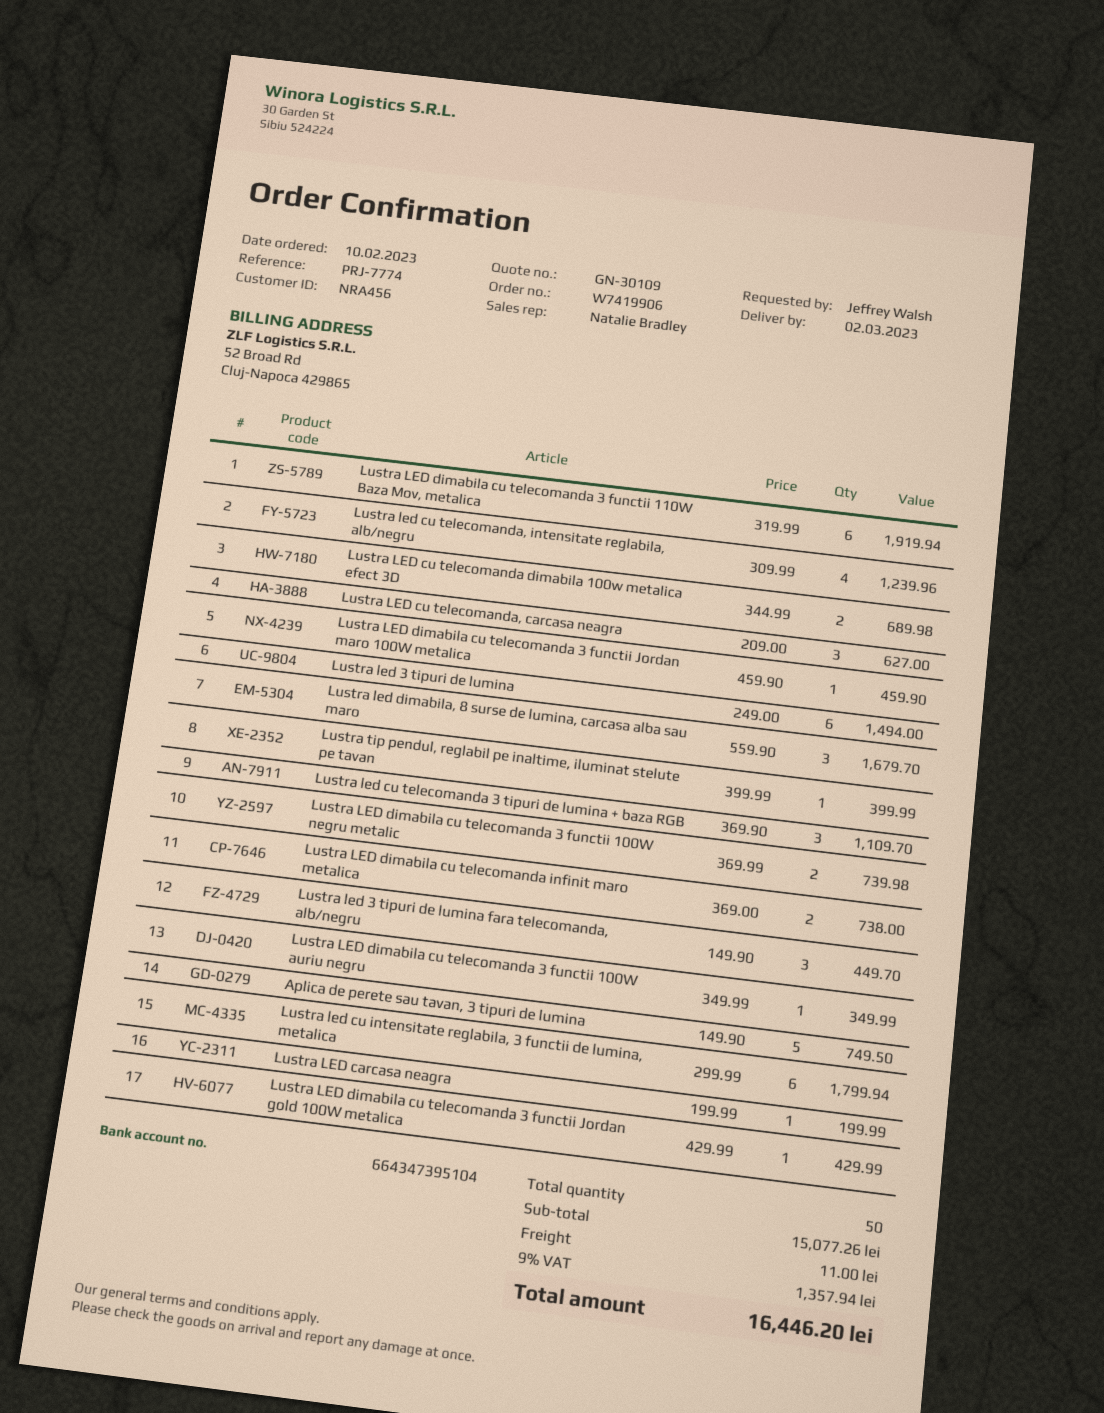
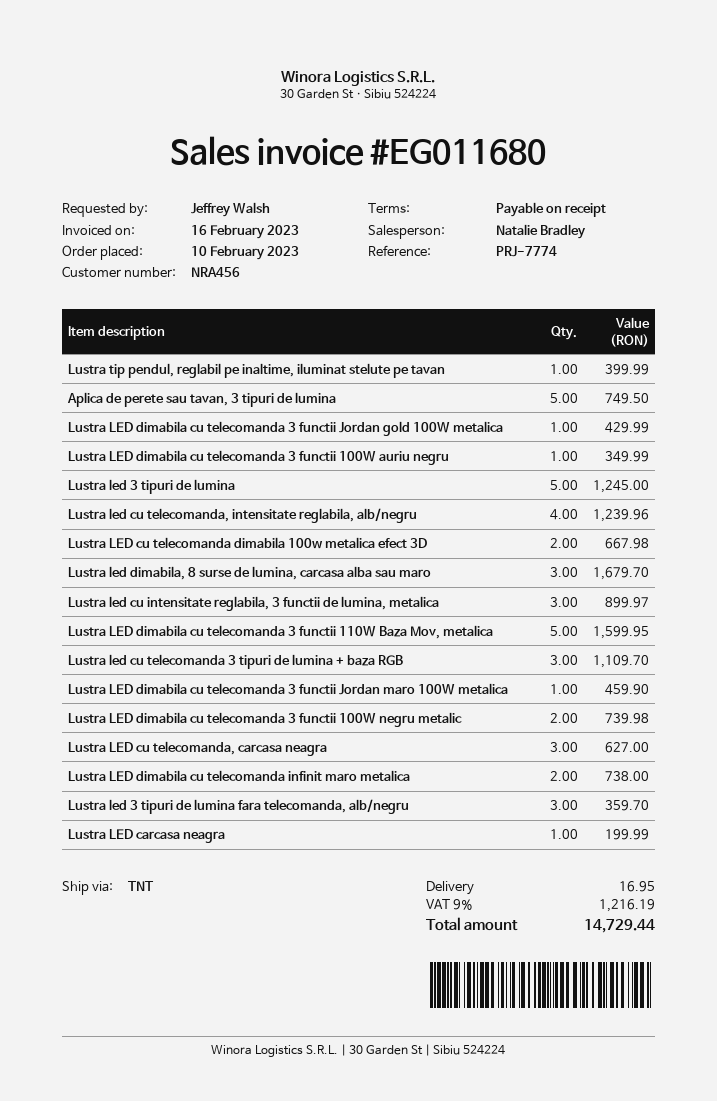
Lustra LED dimabila cu telecomanda 3 functii 110W Baza Mov, metalica: 6 for 1919.94 -> 5 for 1599.95
Lustra LED cu telecomanda dimabila 100w metalica efect 3D: 2 for 689.98 -> 2 for 667.98
Lustra led 3 tipuri de lumina: 6 for 1494.00 -> 5 for 1245.00
Lustra led 3 tipuri de lumina fara telecomanda, alb/negru: 3 for 449.70 -> 3 for 359.70
Lustra led cu intensitate reglabila, 3 functii de lumina, metalica: 6 for 1799.94 -> 3 for 899.97
shipping: 11.00 -> 16.95
tax: 9% = 1357.94 -> 9% = 1216.19
total: 16446.20 -> 14729.44

